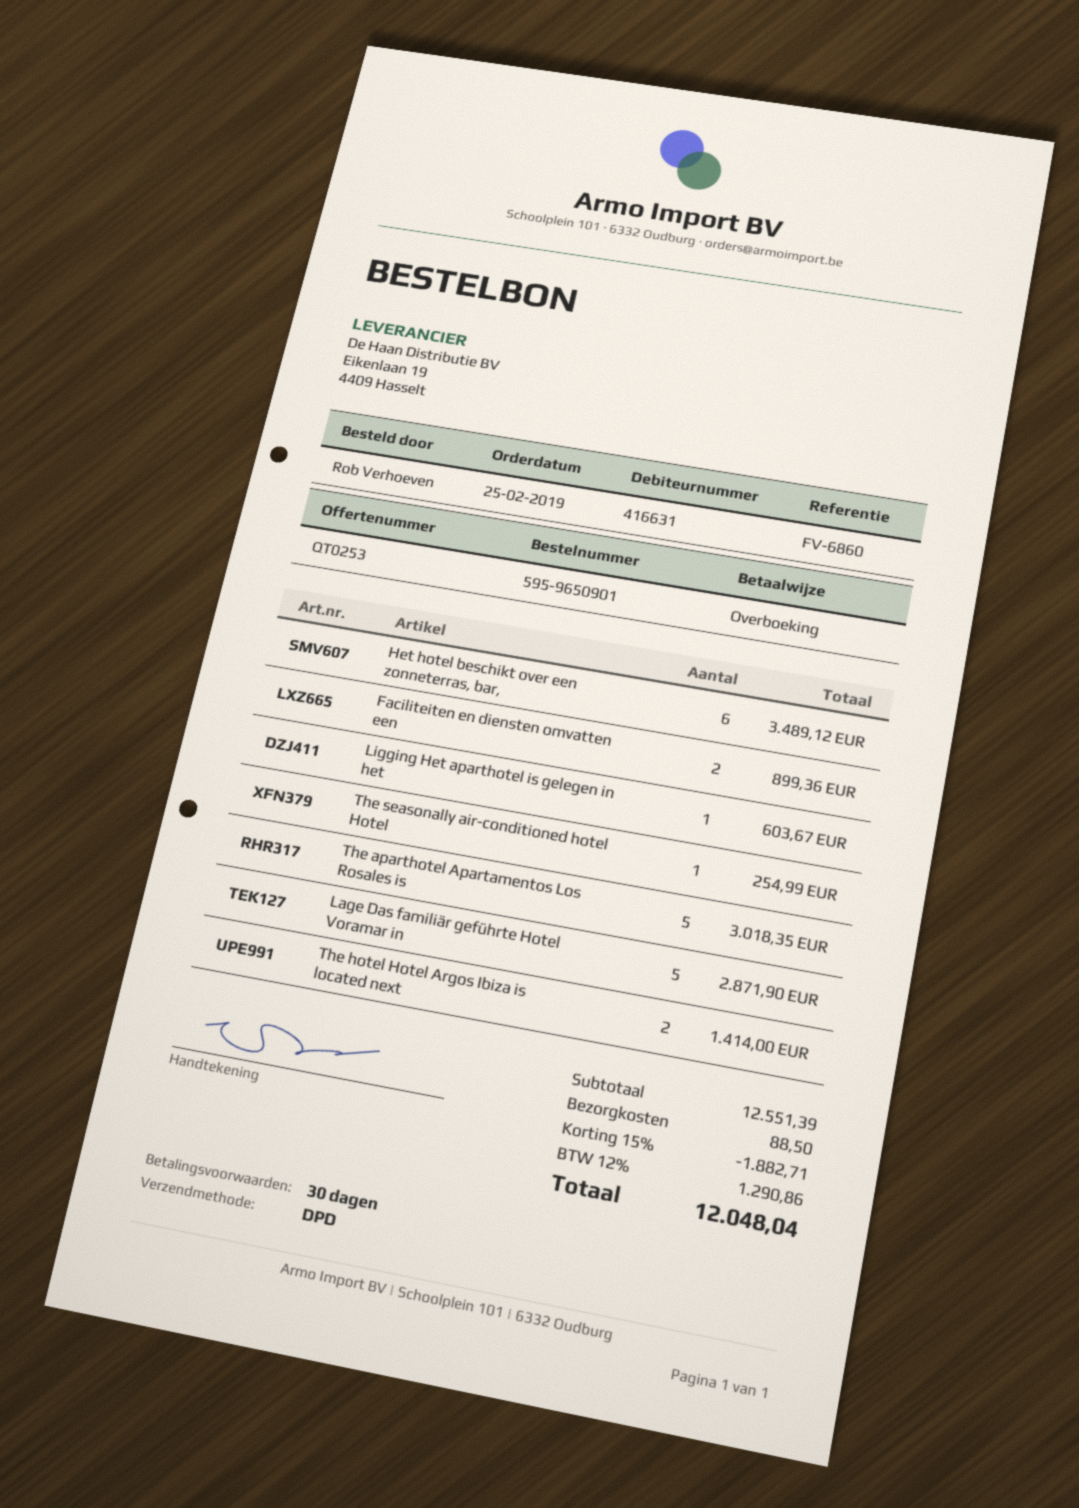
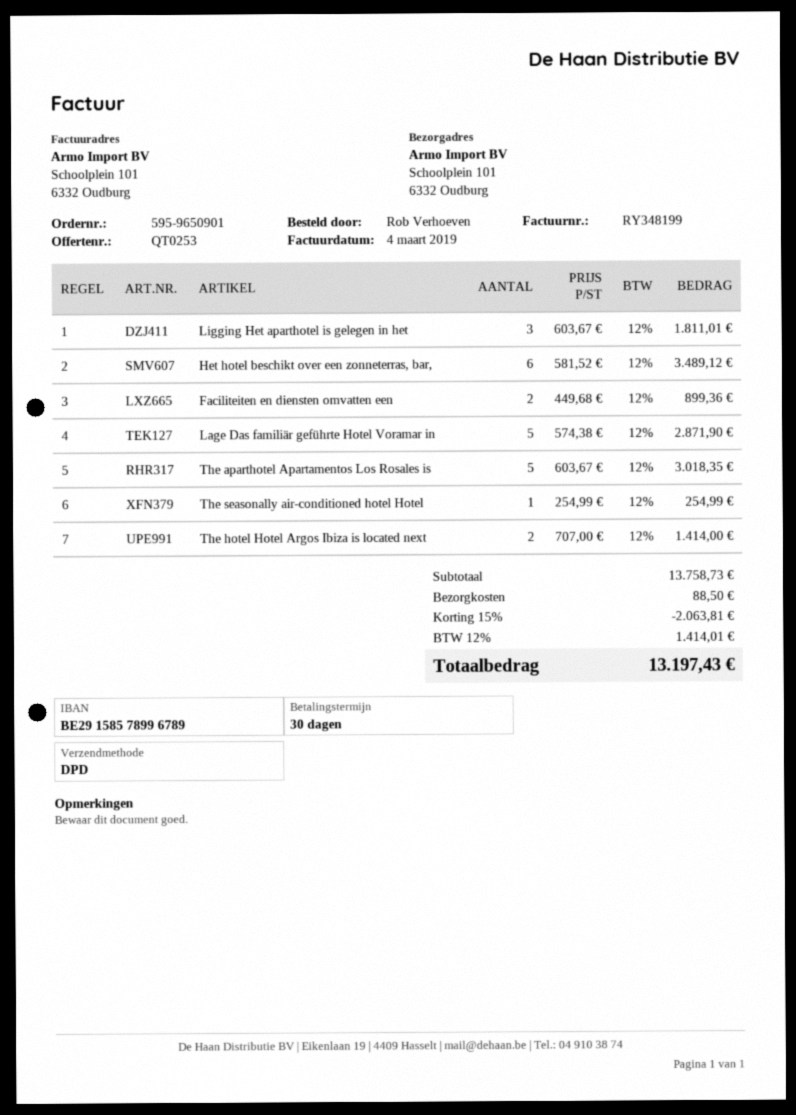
Ligging Het aparthotel is gelegen in het: 1 for 603.67 -> 3 for 1811.01
subtotal: 12551.39 -> 13758.73
discount: 15% = 1882.71 -> 15% = 2063.81
tax: 12% = 1290.86 -> 12% = 1414.01
total: 12048.04 -> 13197.43

